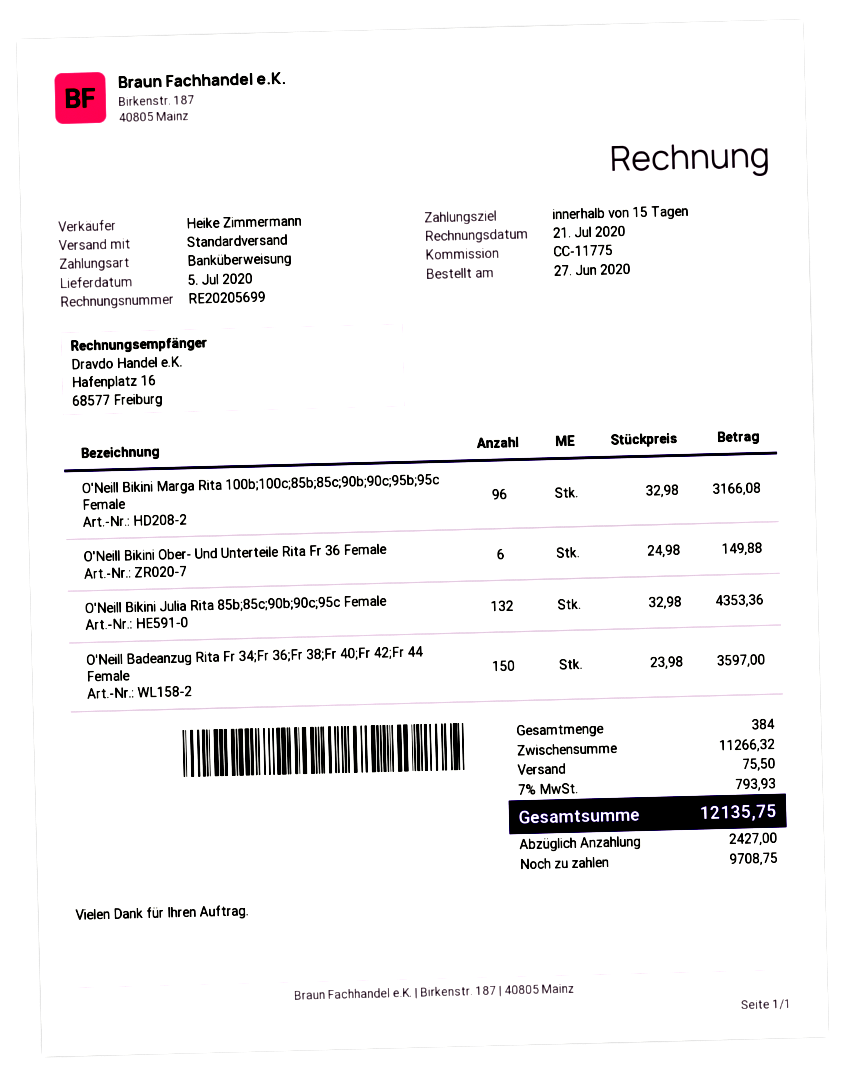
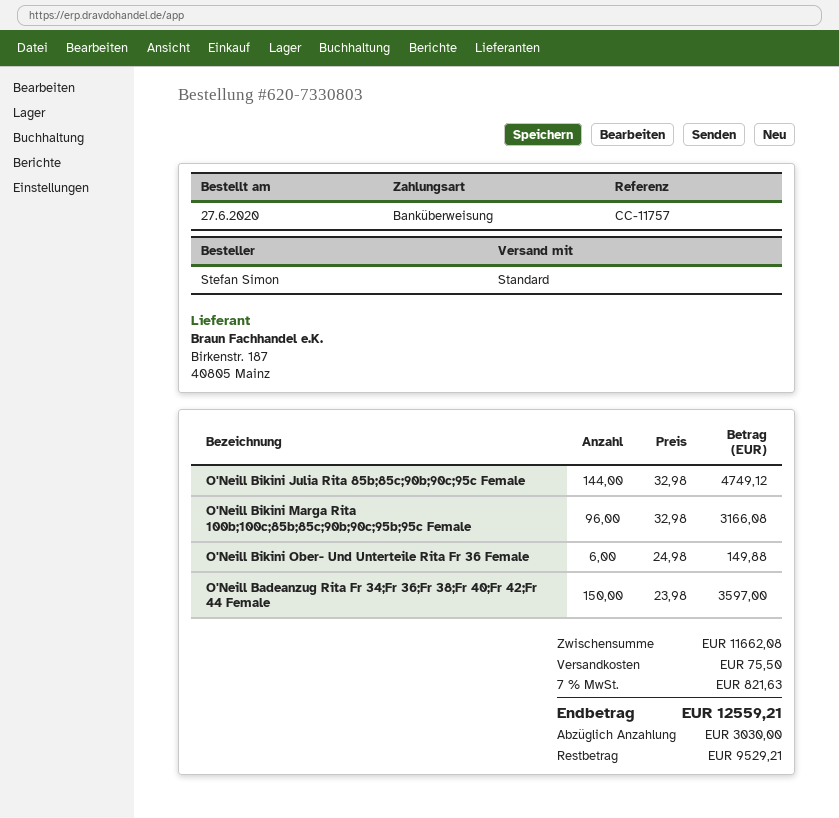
reference: CC-11775 -> CC-11757
O'Neill Bikini Julia Rita 85b;85c;90b;90c;95c Female: 132 x 32.98 = 4353.36 -> 144 x 32.98 = 4749.12
subtotal: 11266.32 -> 11662.08
tax: 7% = 793.93 -> 7% = 821.63
total: 12135.75 -> 12559.21
deposit: 2427.00 -> 3030.00
balance: 9708.75 -> 9529.21

